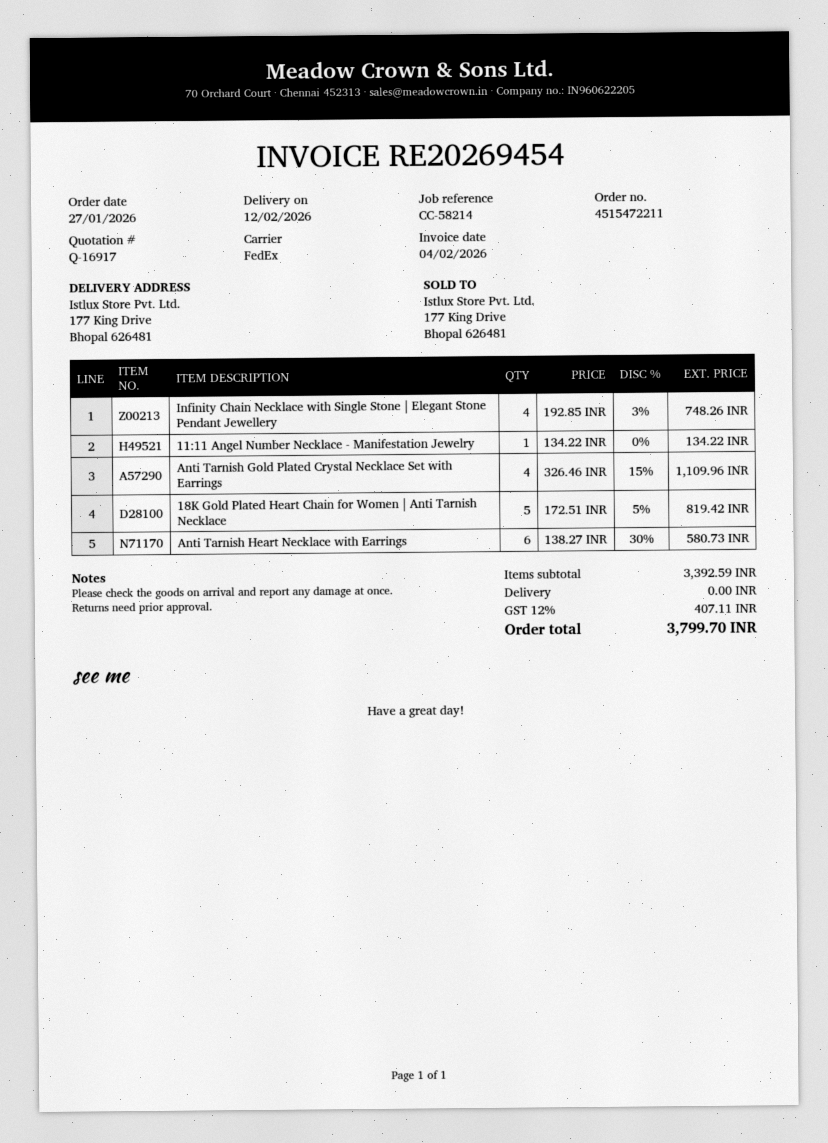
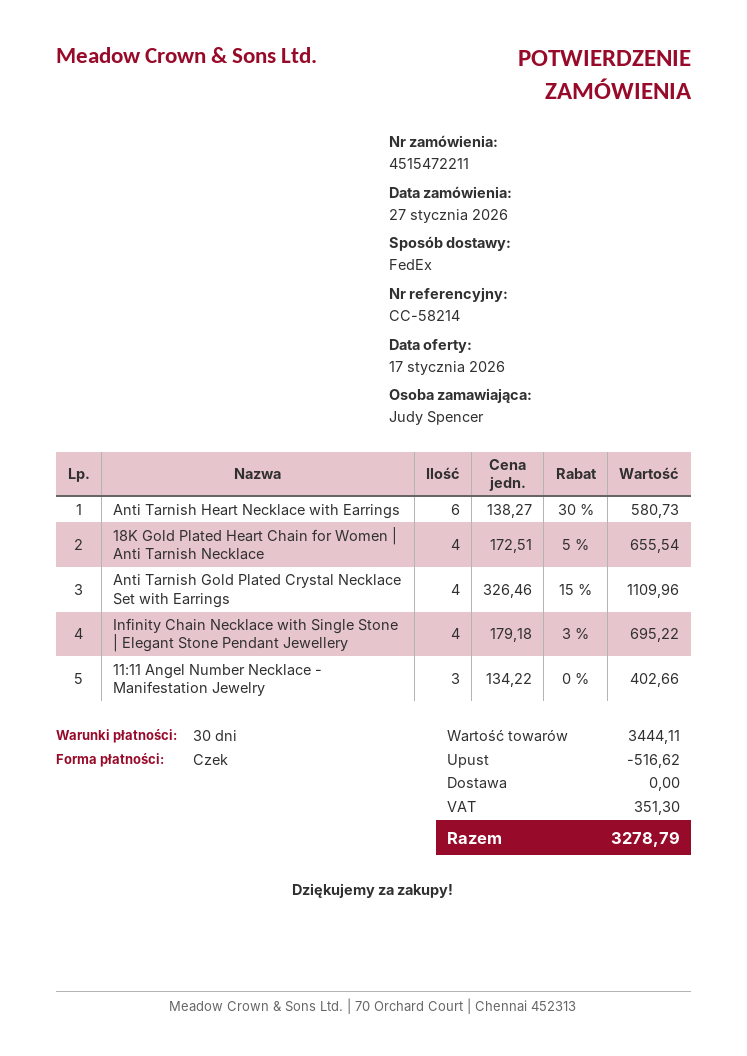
Infinity Chain Necklace with Single Stone | Elegant Stone Pendant Jewellery: 4 x 192.85 - 3% = 748.26 -> 4 x 179.18 - 3% = 695.22
11:11 Angel Number Necklace - Manifestation Jewelry: 1 x 134.22 = 134.22 -> 3 x 134.22 = 402.66
18K Gold Plated Heart Chain for Women | Anti Tarnish Necklace: 5 x 172.51 - 5% = 819.42 -> 4 x 172.51 - 5% = 655.54
subtotal: 3392.59 -> 3444.11
discount: none -> 516.62
tax: 407.11 -> 351.30
total: 3799.70 -> 3278.79

